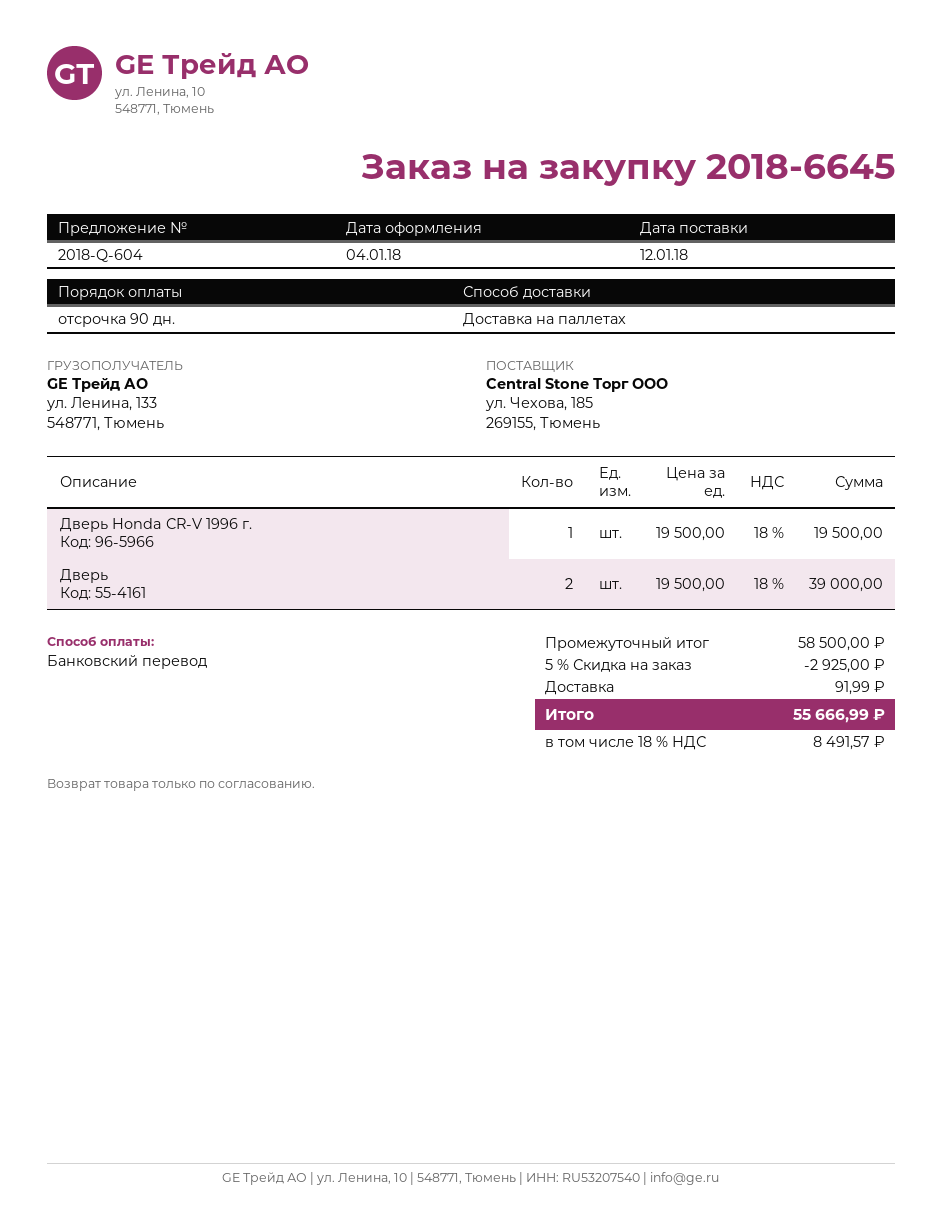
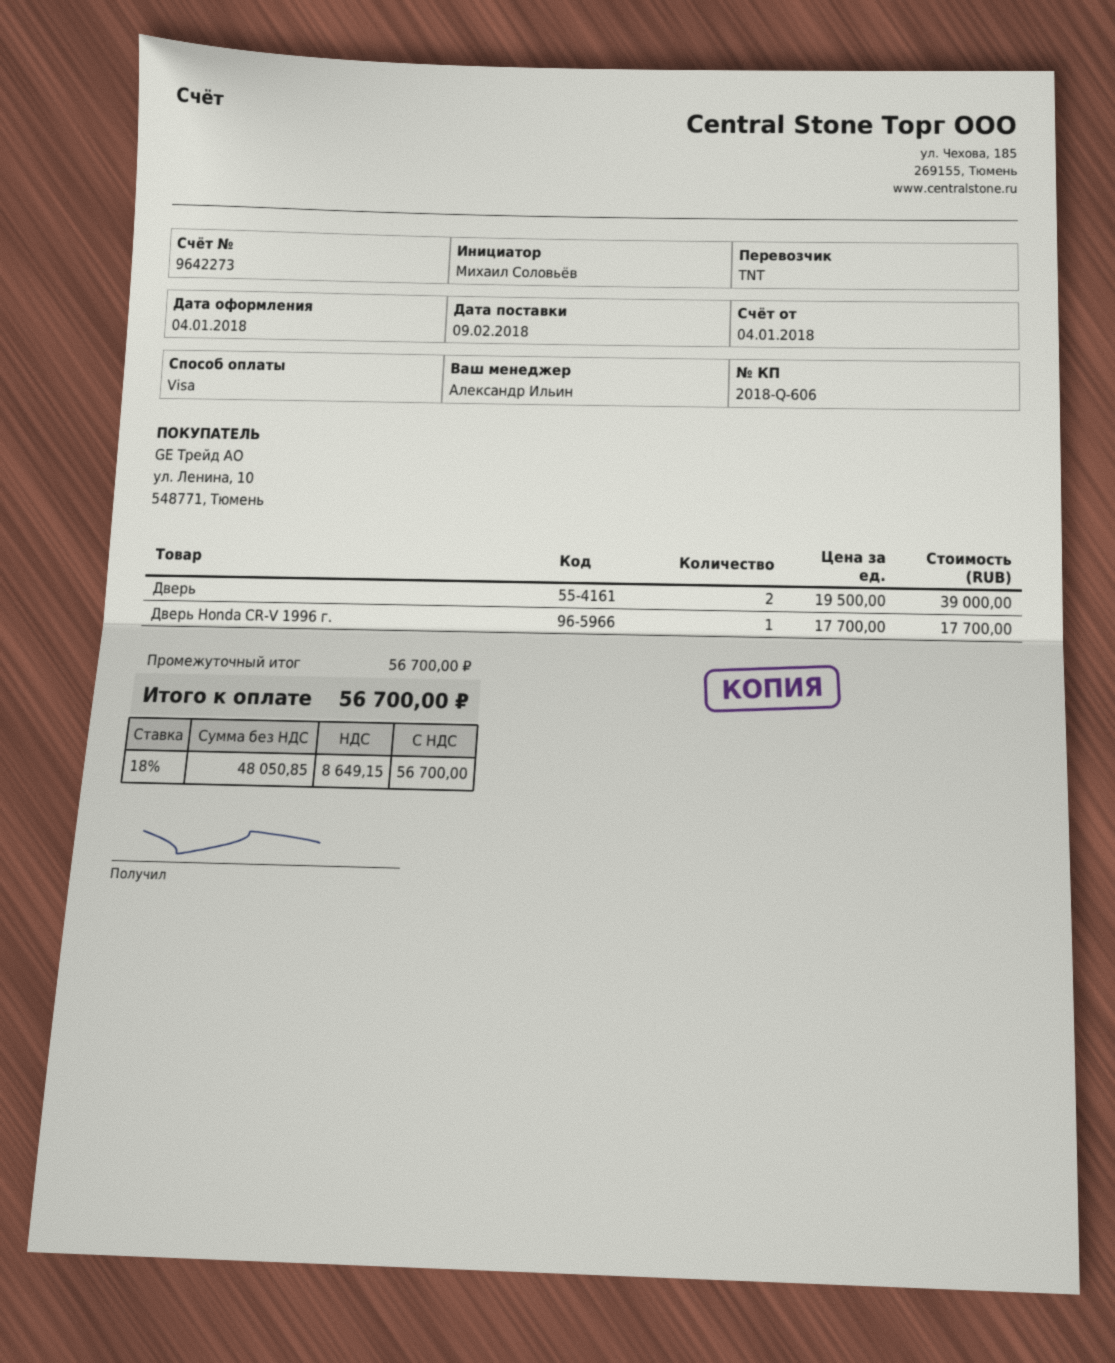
quote number: 2018-Q-604 -> 2018-Q-606
delivery date: 2018-01-12 -> 2018-02-09
payment method: bank transfer -> Visa
shipping method: pallet freight -> TNT
Дверь Honda CR-V 1996 г.: 1 x 19500.00 = 19500.00 -> 1 x 17700.00 = 17700.00
subtotal: 58500.00 -> 56700.00
discount: 5% = 2925.00 -> none
shipping: 91.99 -> none
tax: 18% = 8491.57 -> 18% = 8649.15
total: 55666.99 -> 56700.00

